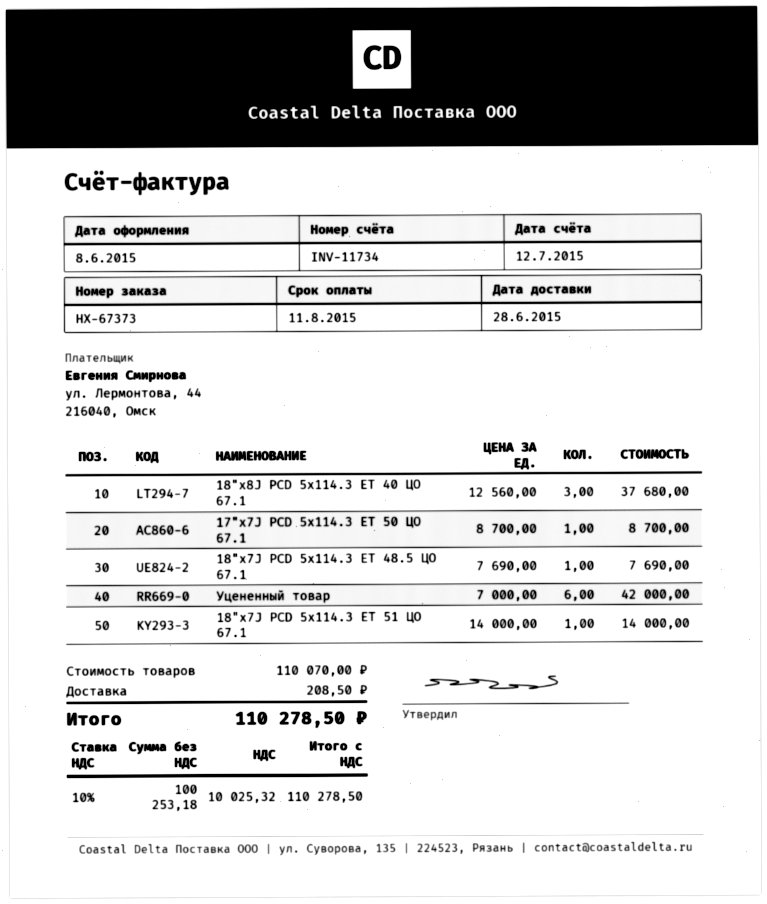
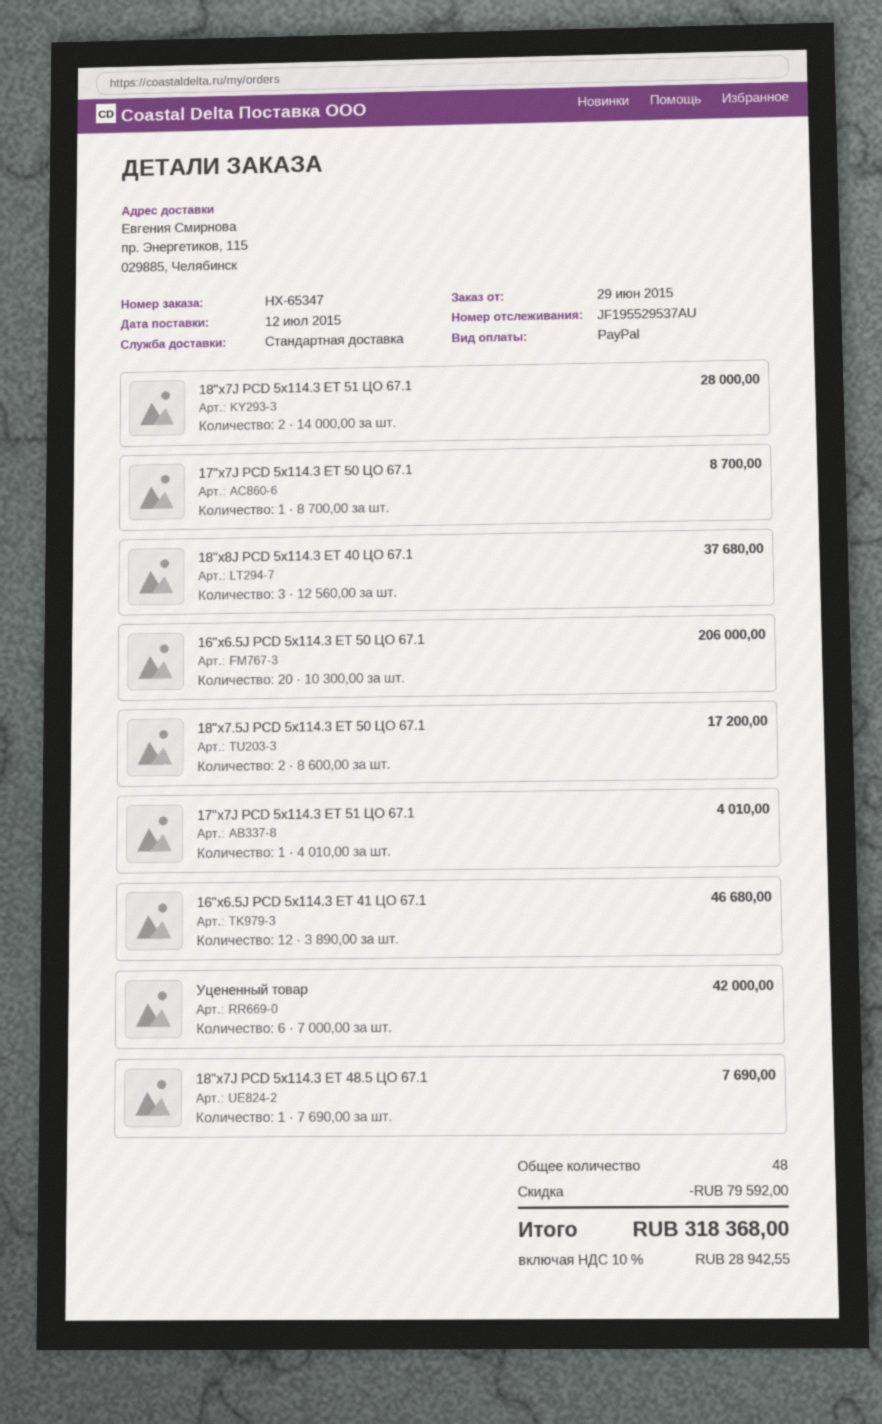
order number: HX-67373 -> HX-65347
order date: 2015-06-08 -> 2015-06-29
delivery date: 2015-06-28 -> 2015-07-12
18"x7J PCD 5x114.3 ЕТ 51 ЦО 67.1: 1 x 14000.00 = 14000.00 -> 2 x 14000.00 = 28000.00
16"x6.5J PCD 5x114.3 ЕТ 50 ЦО 67.1: none -> 20 x 10300.00 = 206000.00
18"x7.5J PCD 5x114.3 ЕТ 50 ЦО 67.1: none -> 2 x 8600.00 = 17200.00
17"x7J PCD 5x114.3 ЕТ 51 ЦО 67.1: none -> 1 x 4010.00 = 4010.00
16"x6.5J PCD 5x114.3 ЕТ 41 ЦО 67.1: none -> 12 x 3890.00 = 46680.00
discount: none -> 79592.00
shipping: 208.50 -> none
tax: 10% = 10025.32 -> 10% = 28942.55
total: 110278.50 -> 318368.00

